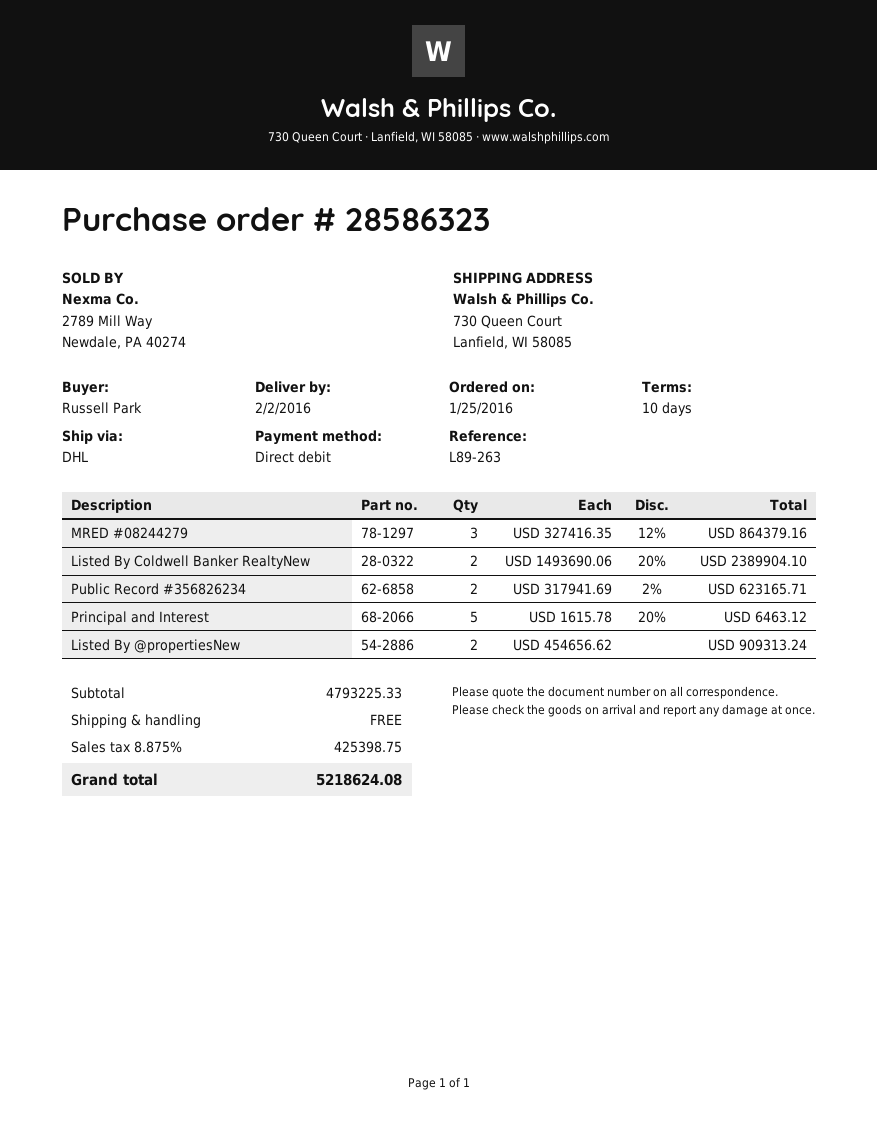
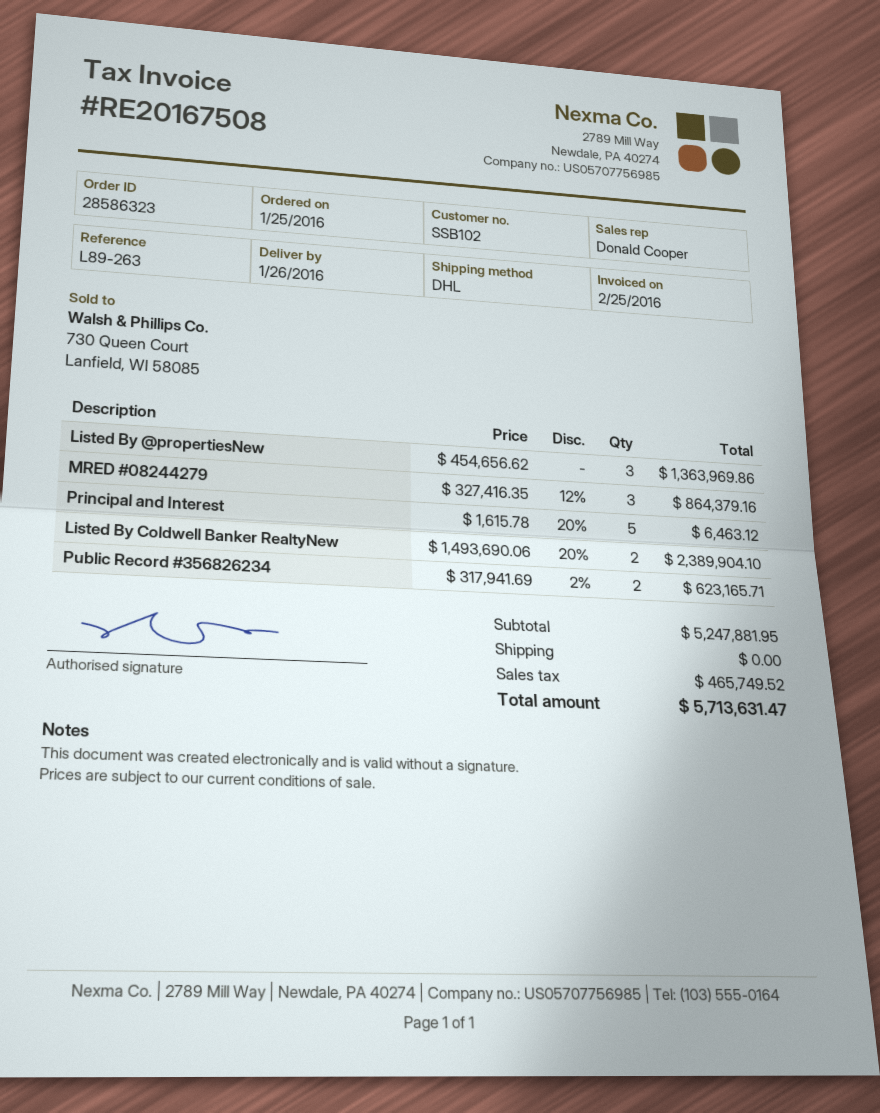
delivery date: 2016-02-02 -> 2016-01-26
Listed By @propertiesNew: 2 x 454656.62 = 909313.24 -> 3 x 454656.62 = 1363969.86
subtotal: 4793225.33 -> 5247881.95
tax: 425398.75 -> 465749.52
total: 5218624.08 -> 5713631.47

